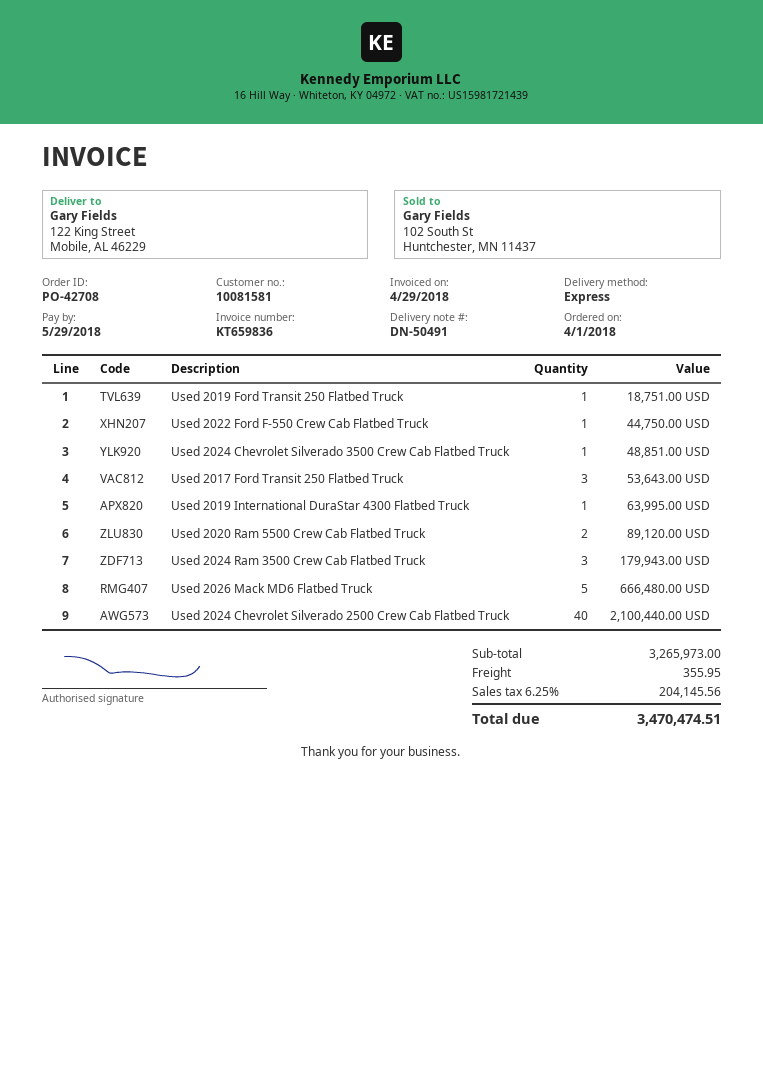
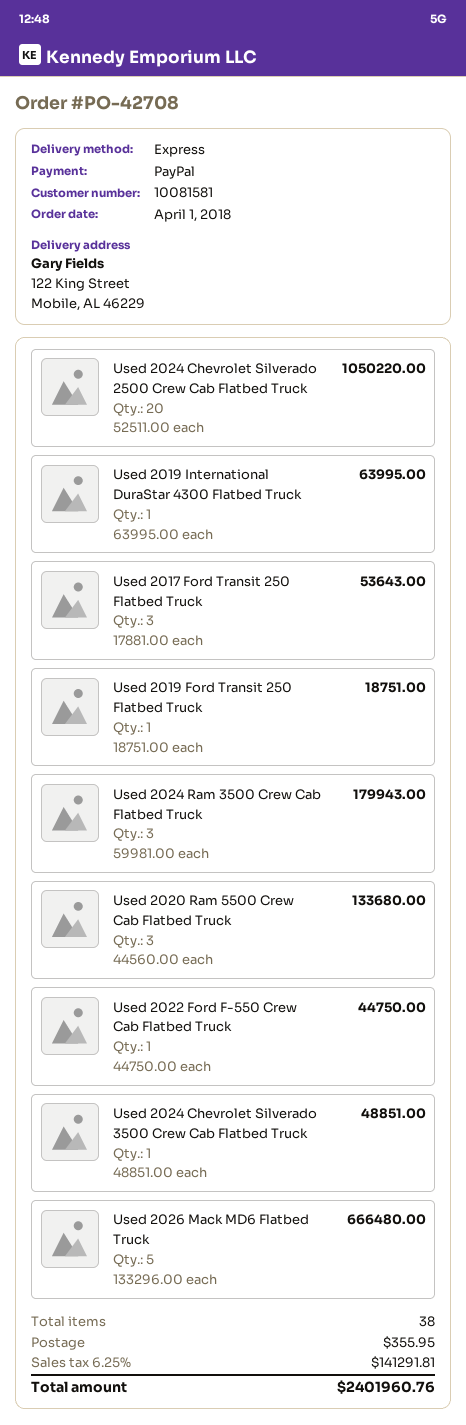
Used 2020 Ram 5500 Crew Cab Flatbed Truck: 2 for 89120.00 -> 3 for 133680.00
Used 2024 Chevrolet Silverado 2500 Crew Cab Flatbed Truck: 40 for 2100440.00 -> 20 for 1050220.00
tax: 6.25% = 204145.56 -> 6.25% = 141291.81
total: 3470474.51 -> 2401960.76

